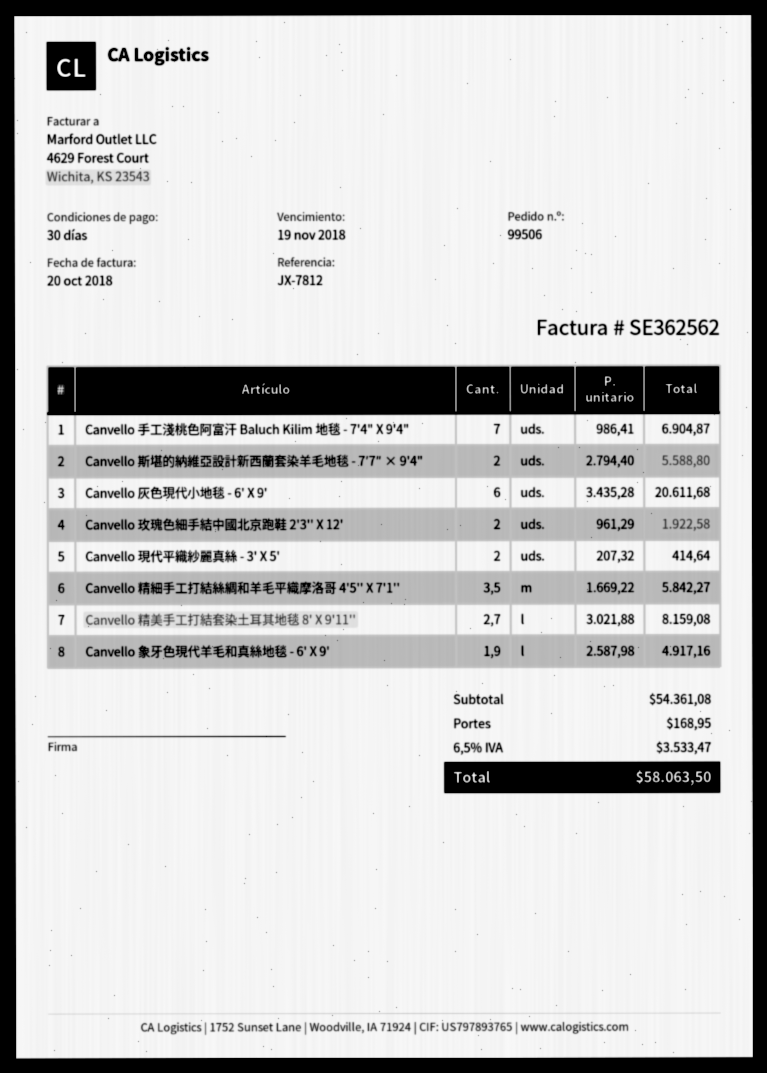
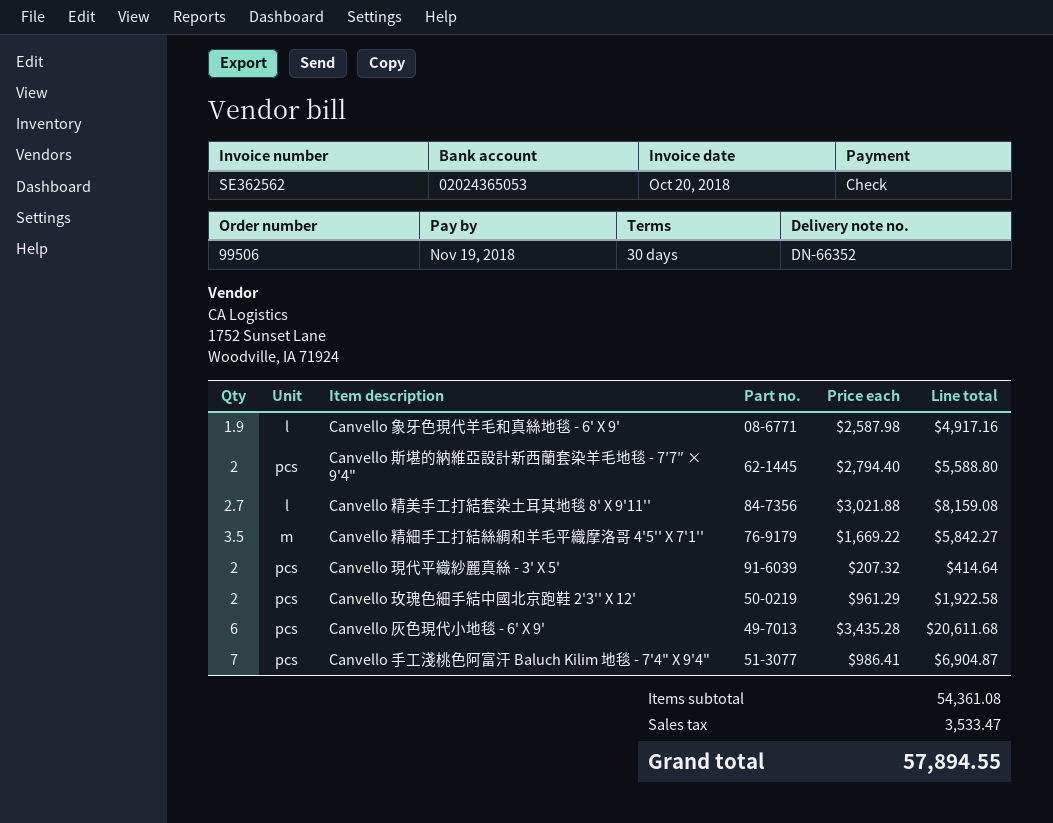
shipping: 168.95 -> none
total: 58063.50 -> 57894.55

